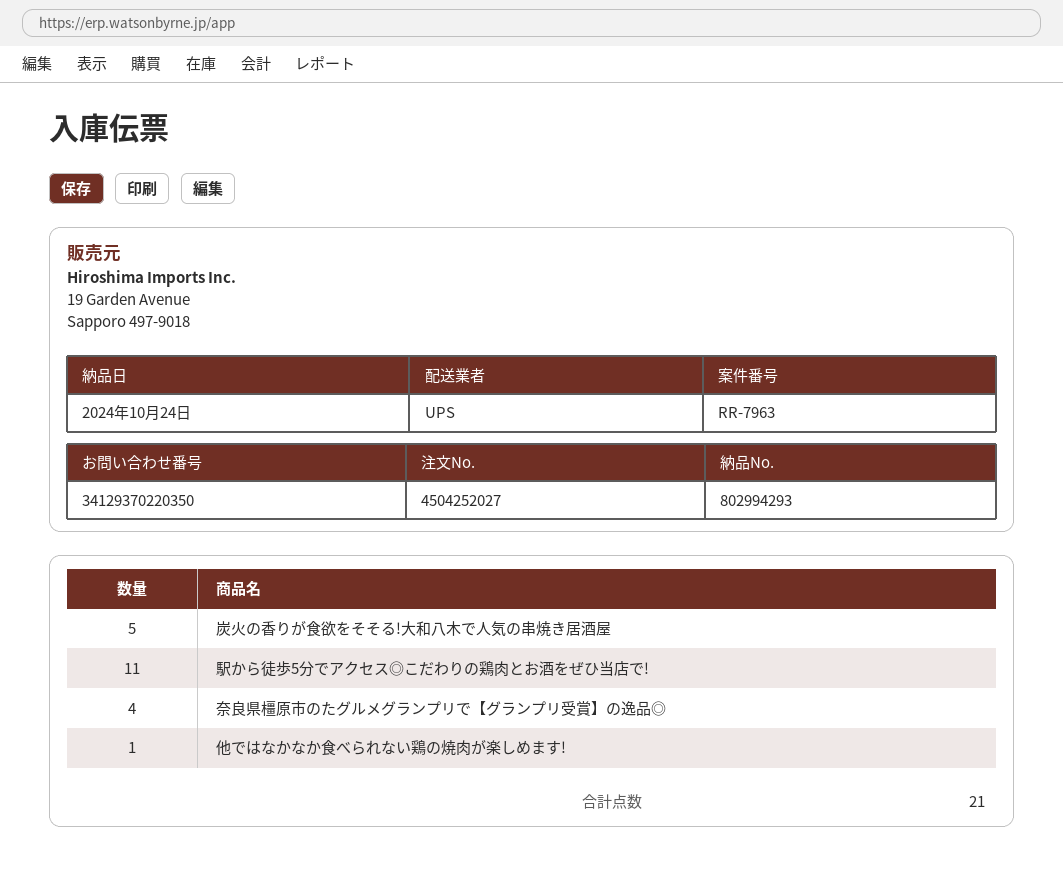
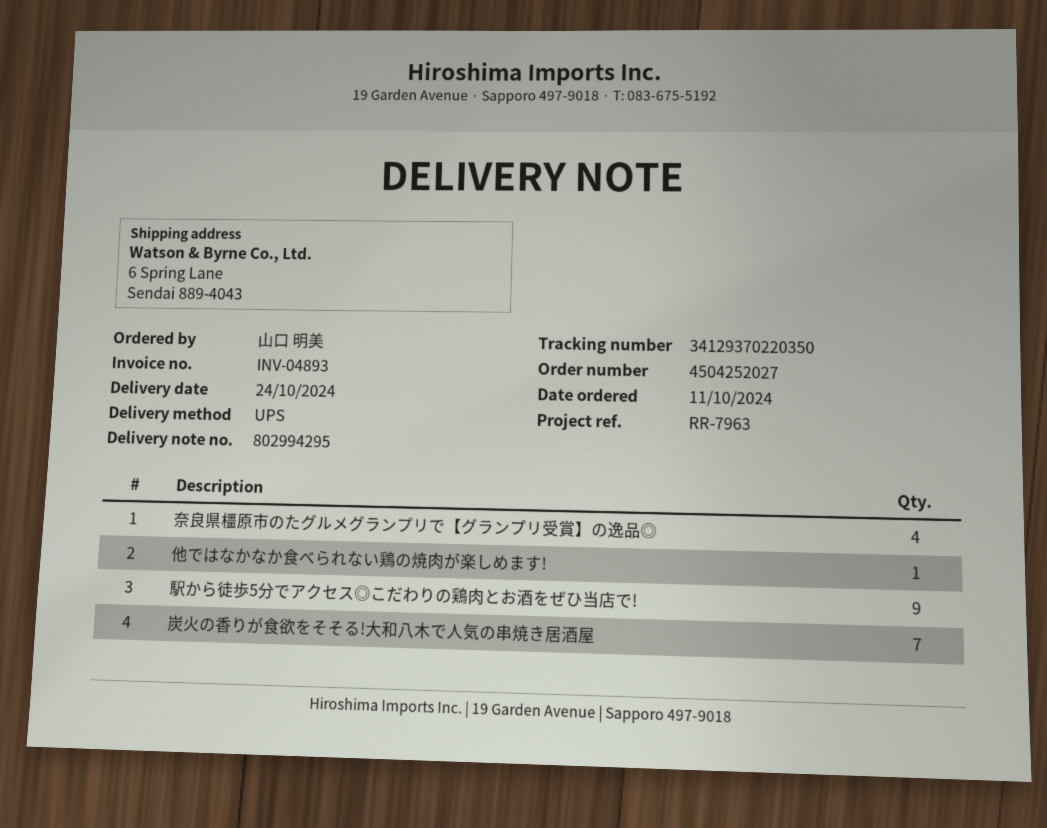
delivery note number: 802994293 -> 802994295
炭火の香りが食欲をそそる!大和八木で人気の串焼き居酒屋: 5 -> 7
駅から徒歩5分でアクセス◎こだわりの鶏肉とお酒をぜひ当店で!: 11 -> 9

